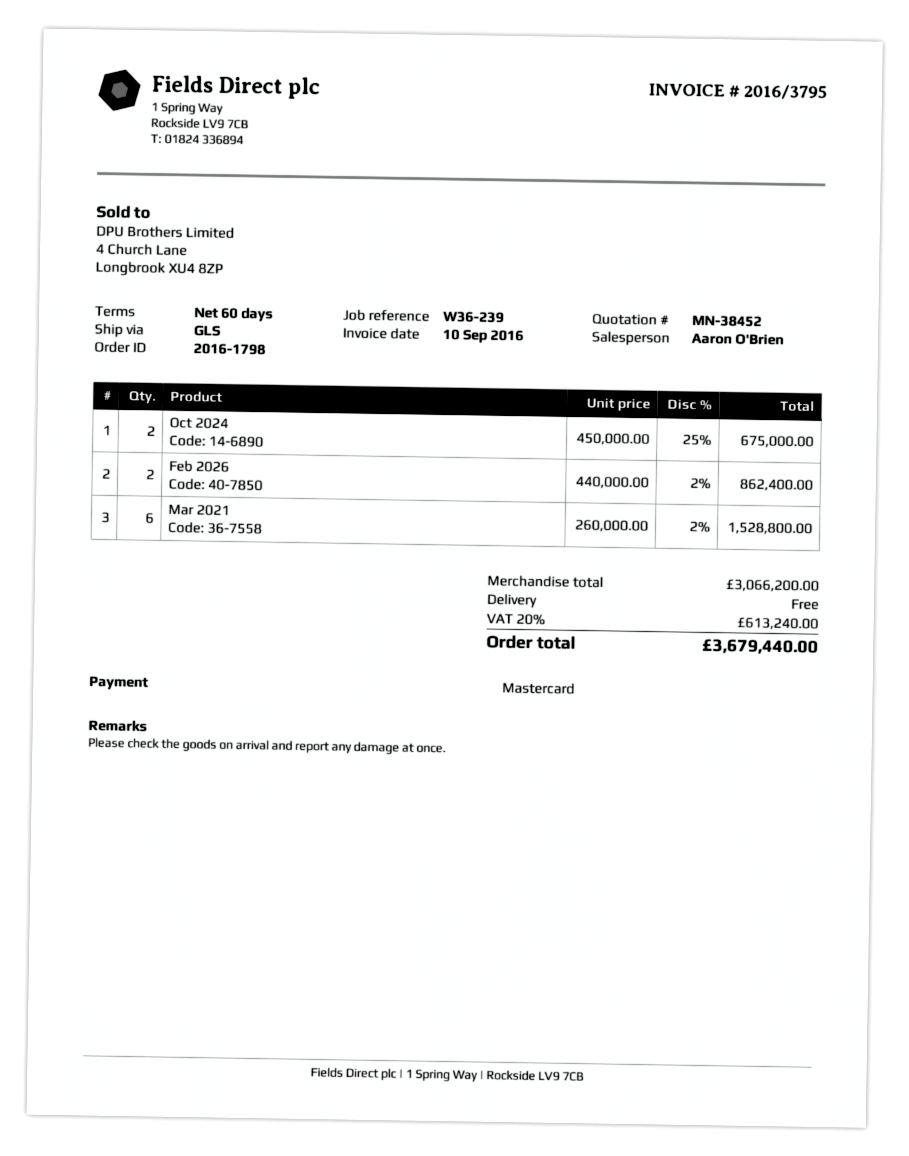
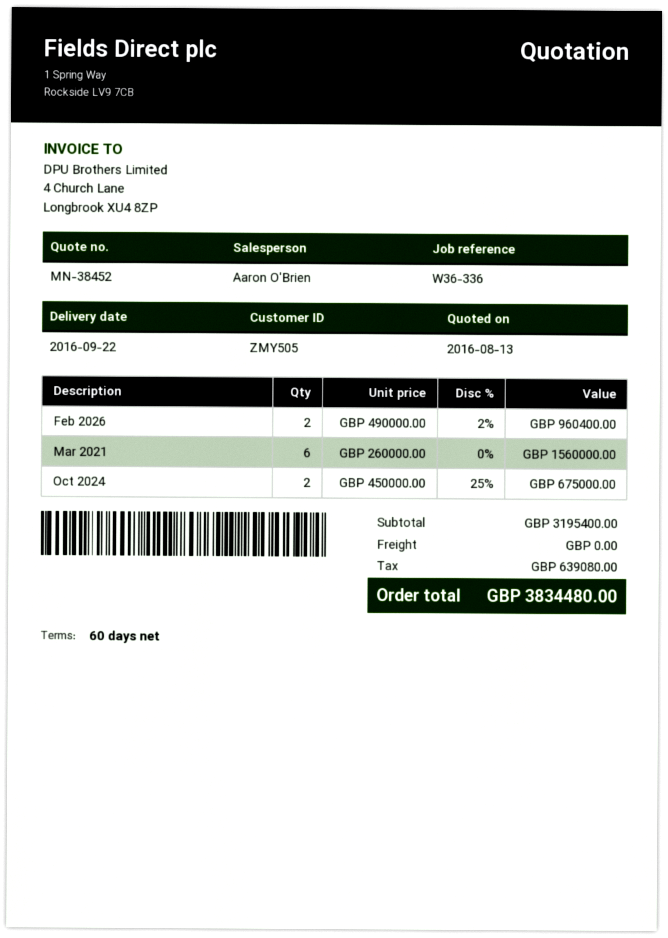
reference: W36-239 -> W36-336
Feb 2026: 2 x 440000.00 - 2% = 862400.00 -> 2 x 490000.00 - 2% = 960400.00
Mar 2021: 6 x 260000.00 - 2% = 1528800.00 -> 6 x 260000.00 = 1560000.00
subtotal: 3066200.00 -> 3195400.00
tax: 613240.00 -> 639080.00
total: 3679440.00 -> 3834480.00

